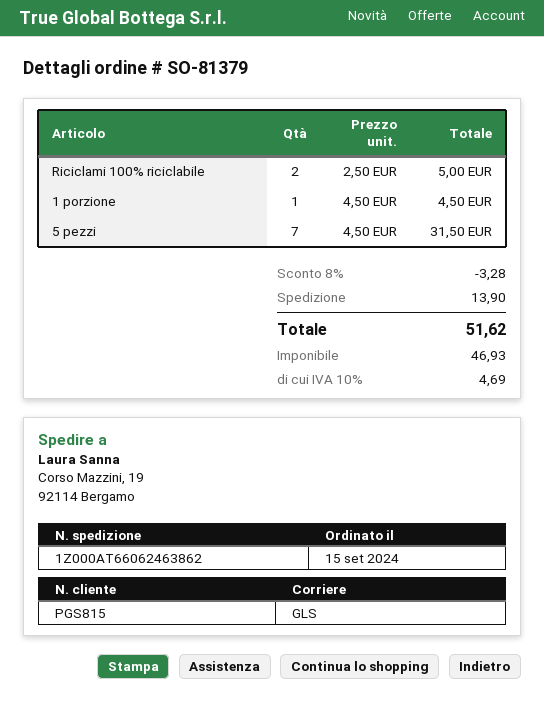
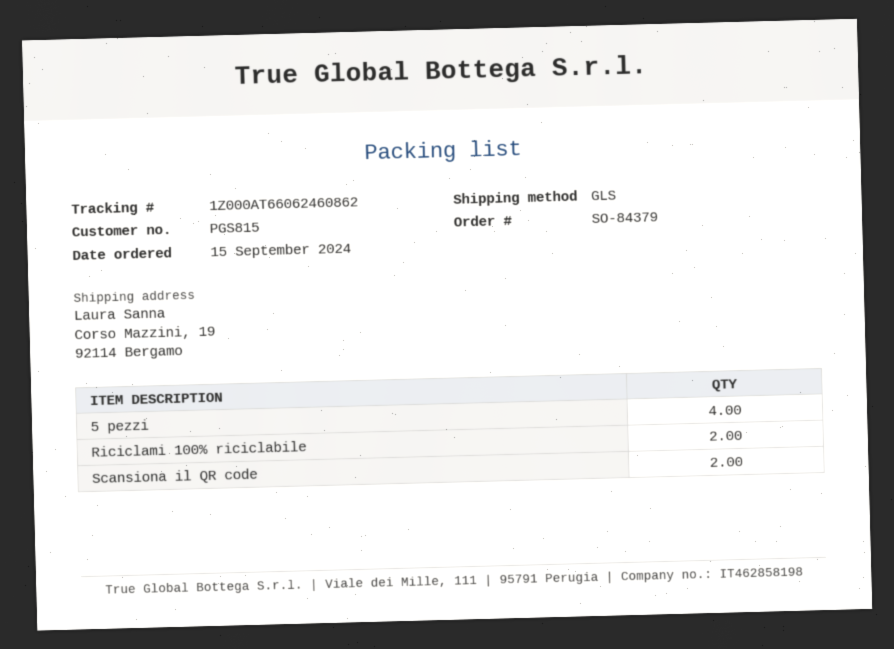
order number: SO-81379 -> SO-84379
tracking number: 1Z000AT66062463862 -> 1Z000AT66062460862
1 porzione: 1 -> none
5 pezzi: 7 -> 4
Scansiona il QR code: none -> 2

